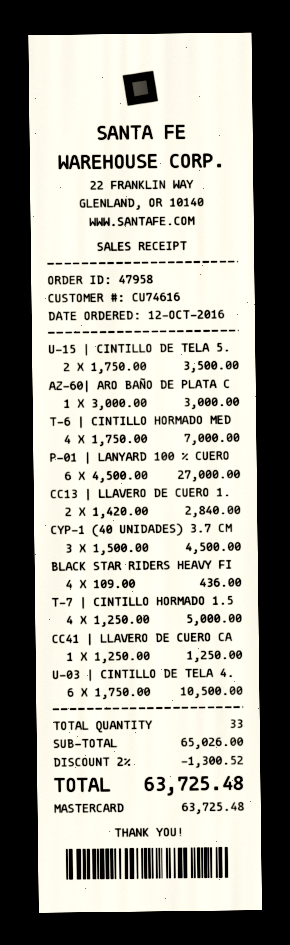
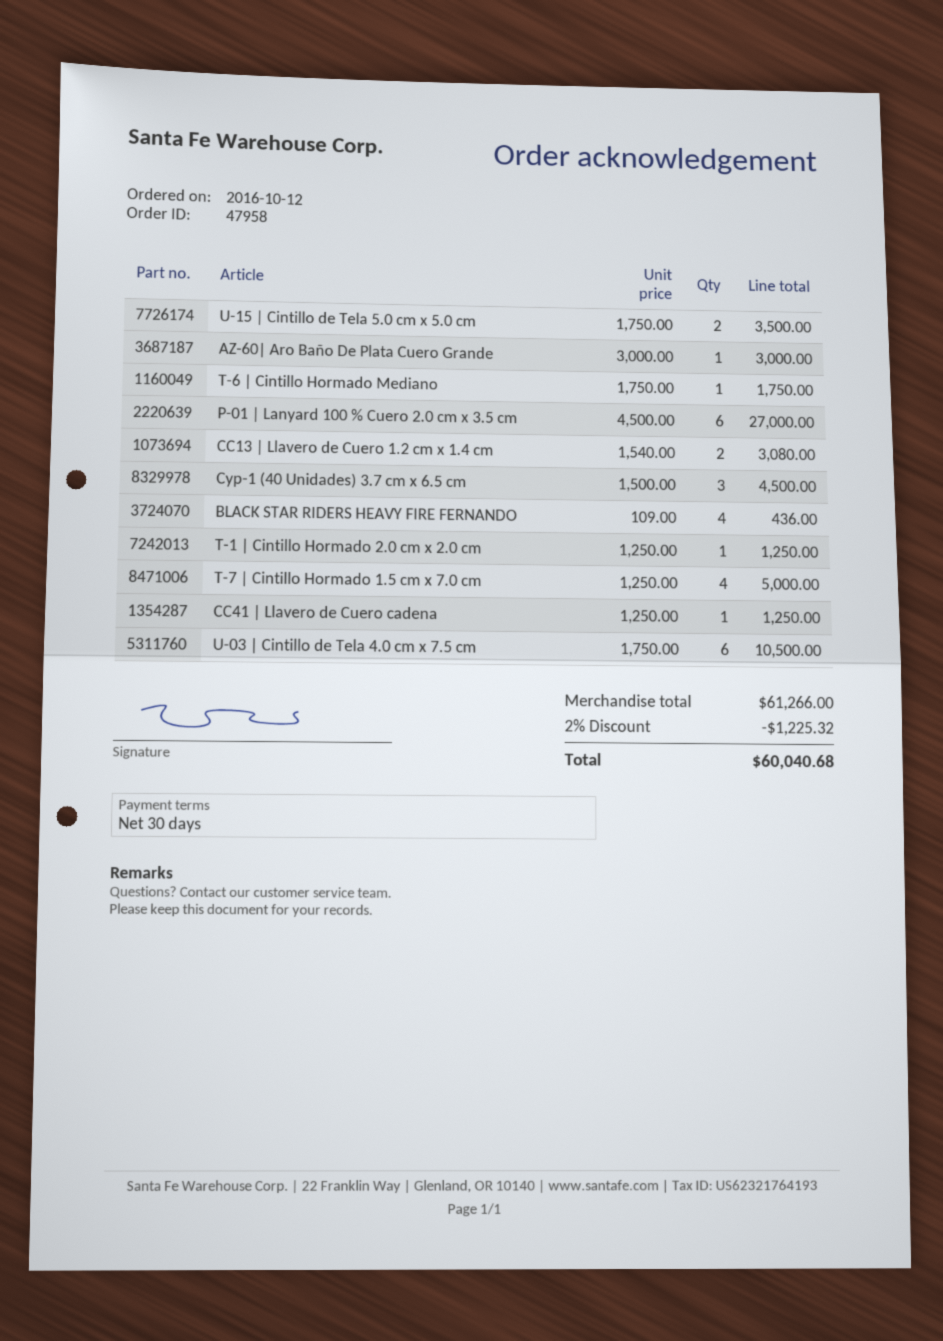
T-6 | CINTILLO HORMADO MED: 4 x 1750.00 = 7000.00 -> 1 x 1750.00 = 1750.00
CC13 | LLAVERO DE CUERO 1.: 2 x 1420.00 = 2840.00 -> 2 x 1540.00 = 3080.00
T-1 | Cintillo Hormado 2.0 cm x 2.0 cm: none -> 1 x 1250.00 = 1250.00
subtotal: 65026.00 -> 61266.00
discount: 2% = 1300.52 -> 2% = 1225.32
total: 63725.48 -> 60040.68

